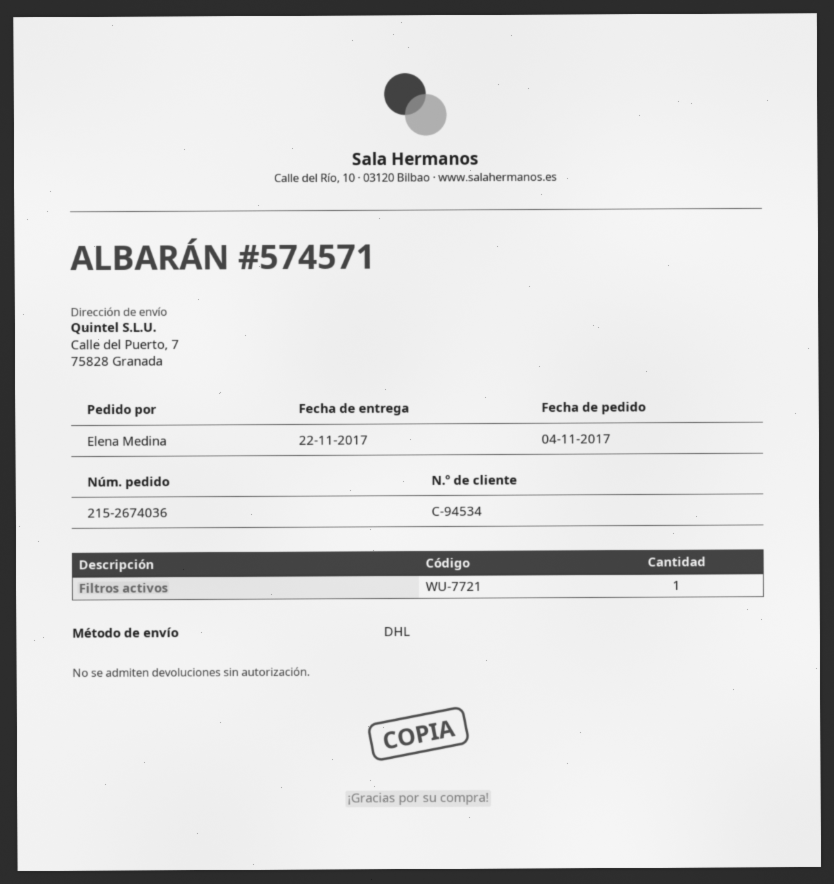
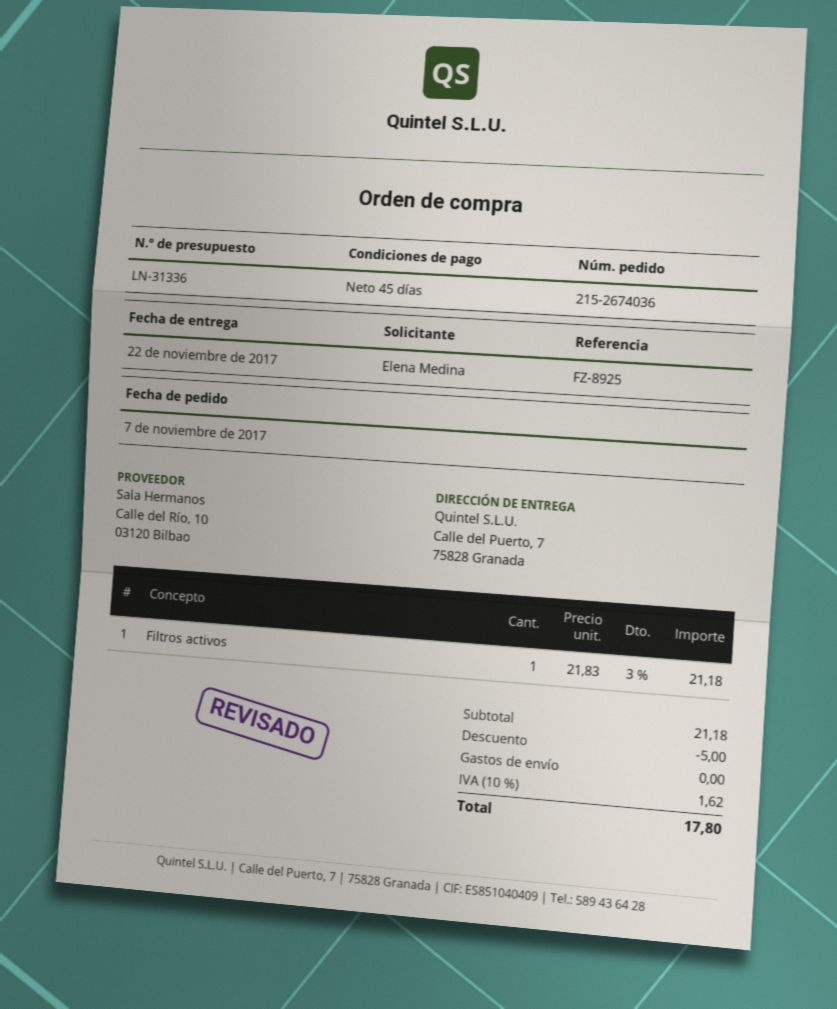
order date: 2017-11-04 -> 2017-11-07

